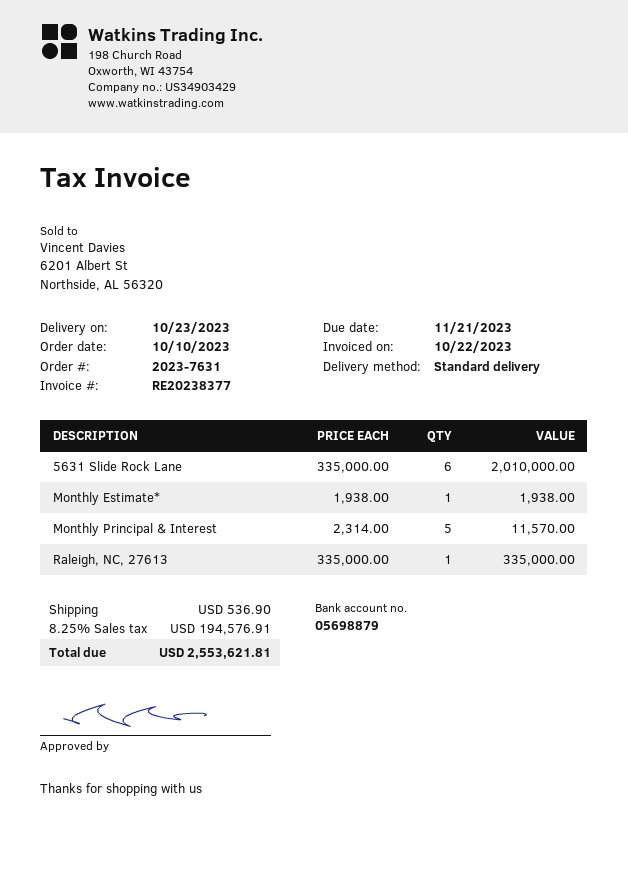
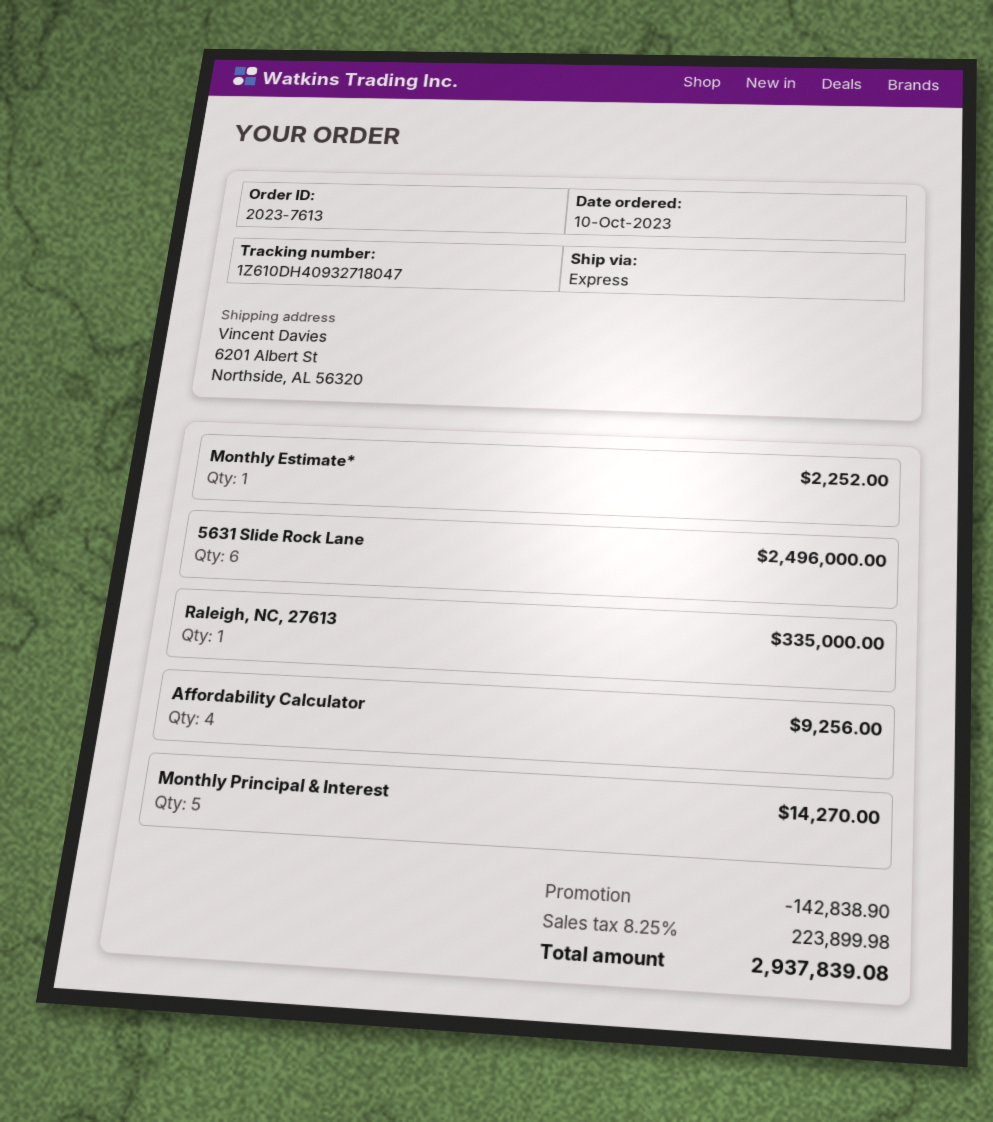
order number: 2023-7631 -> 2023-7613
shipping method: standard -> express
5631 Slide Rock Lane: 6 for 2010000.00 -> 6 for 2496000.00
Monthly Estimate*: 1 for 1938.00 -> 1 for 2252.00
Monthly Principal & Interest: 5 for 11570.00 -> 5 for 14270.00
Affordability Calculator: none -> 4 for 9256.00
discount: none -> 142838.90
shipping: 536.90 -> none
tax: 8.25% = 194576.91 -> 8.25% = 223899.98
total: 2553621.81 -> 2937839.08

